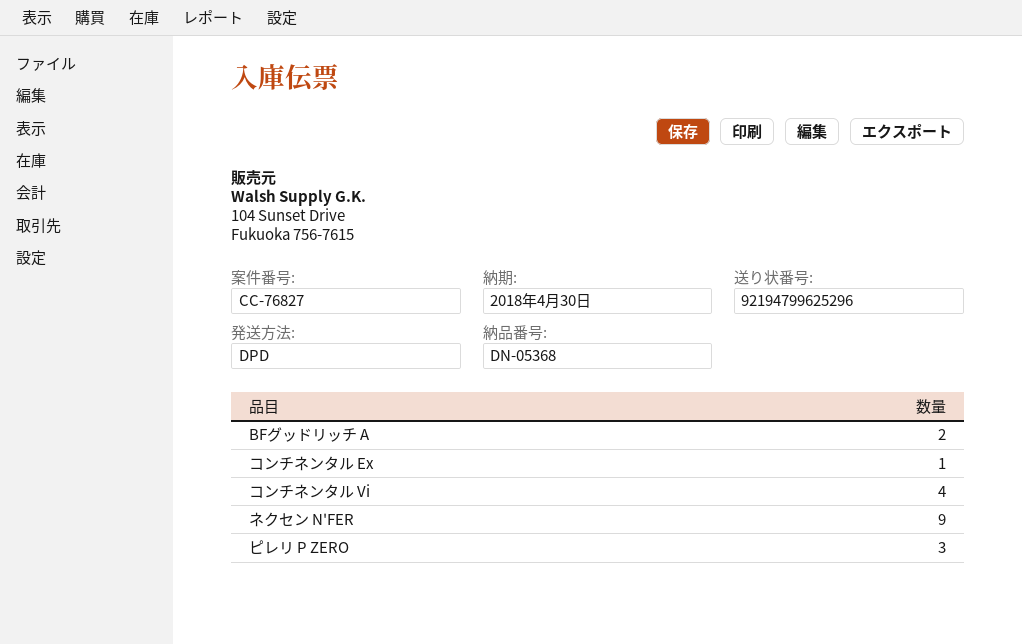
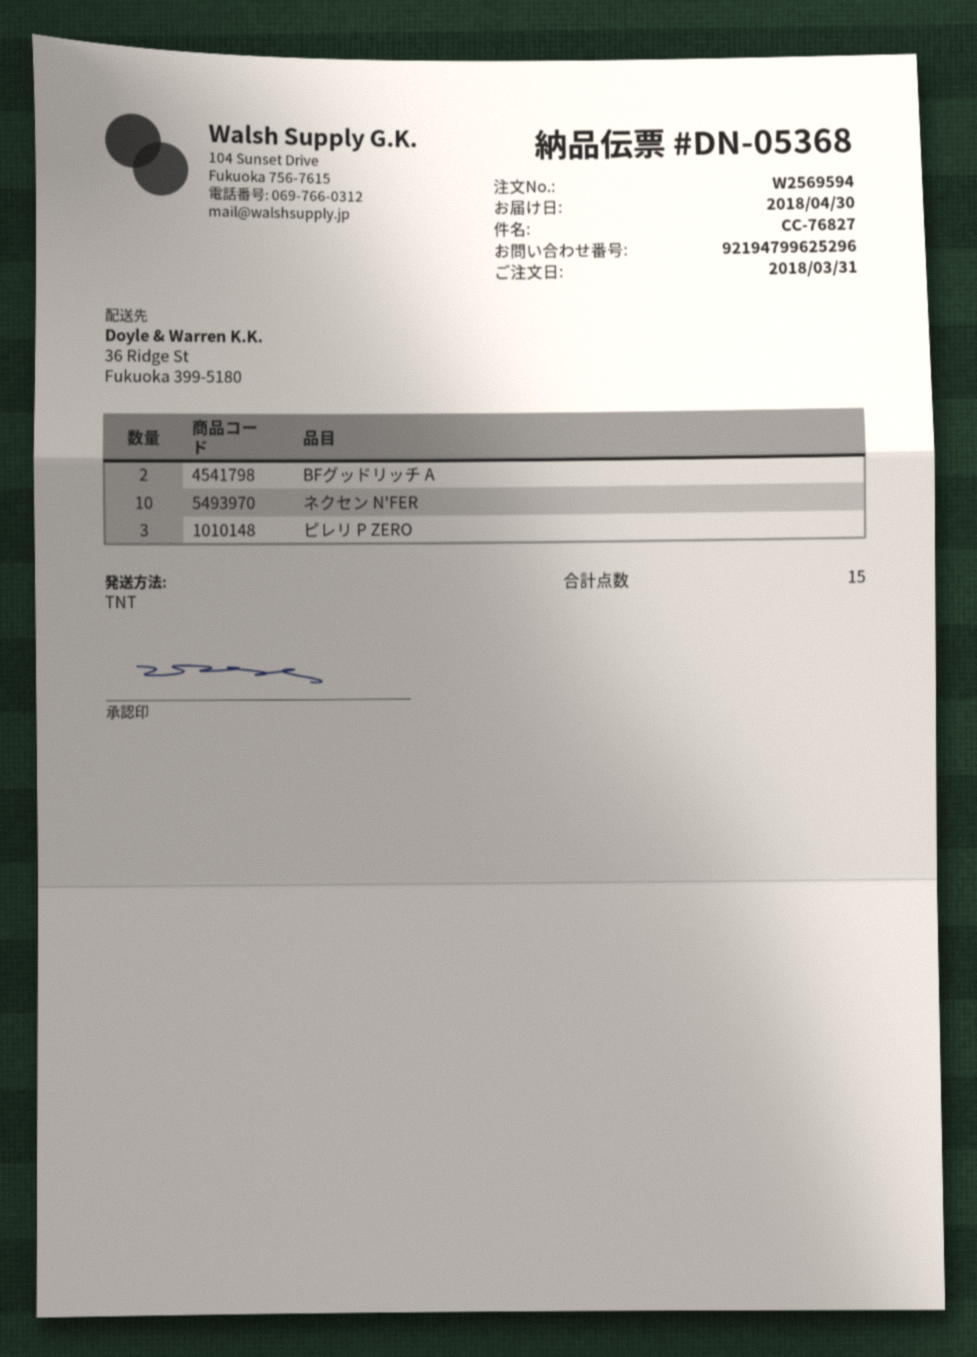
shipping method: DPD -> TNT
コンチネンタル Ex: 1 -> none
コンチネンタル Vi: 4 -> none
ネクセン N'FER: 9 -> 10

